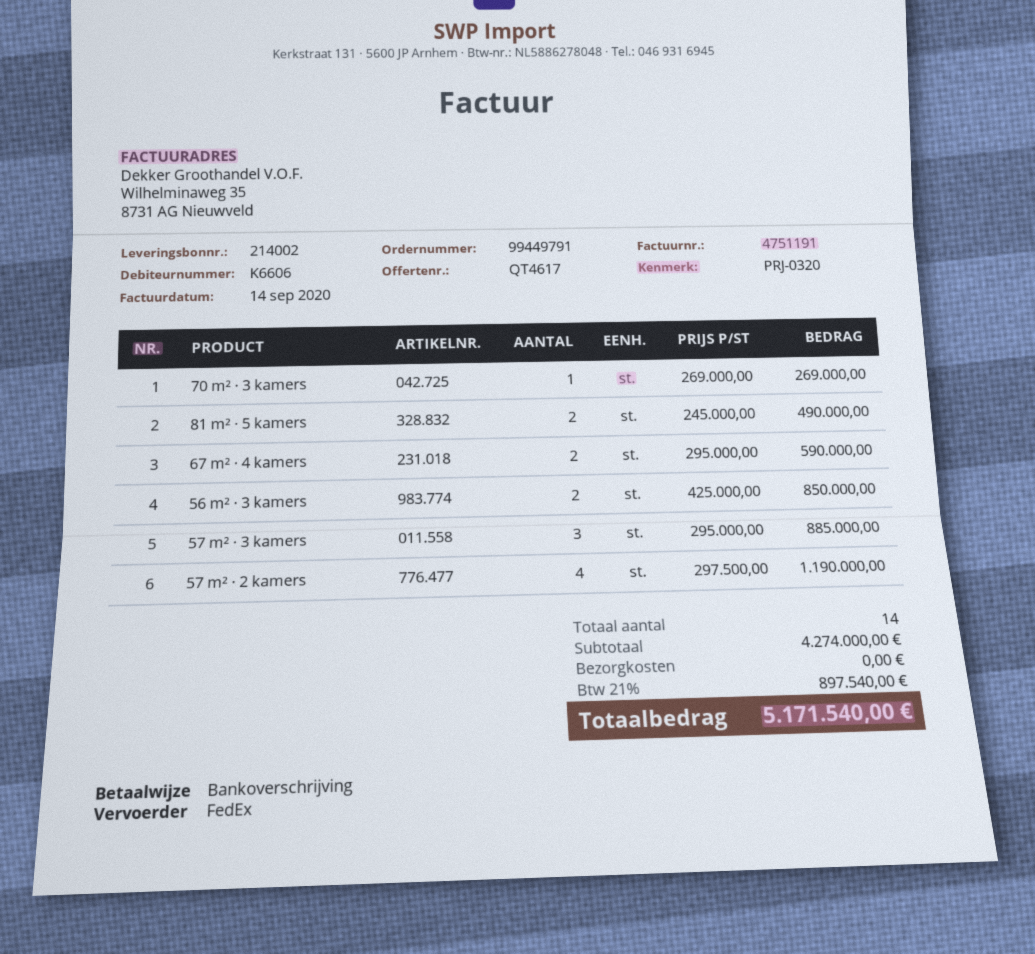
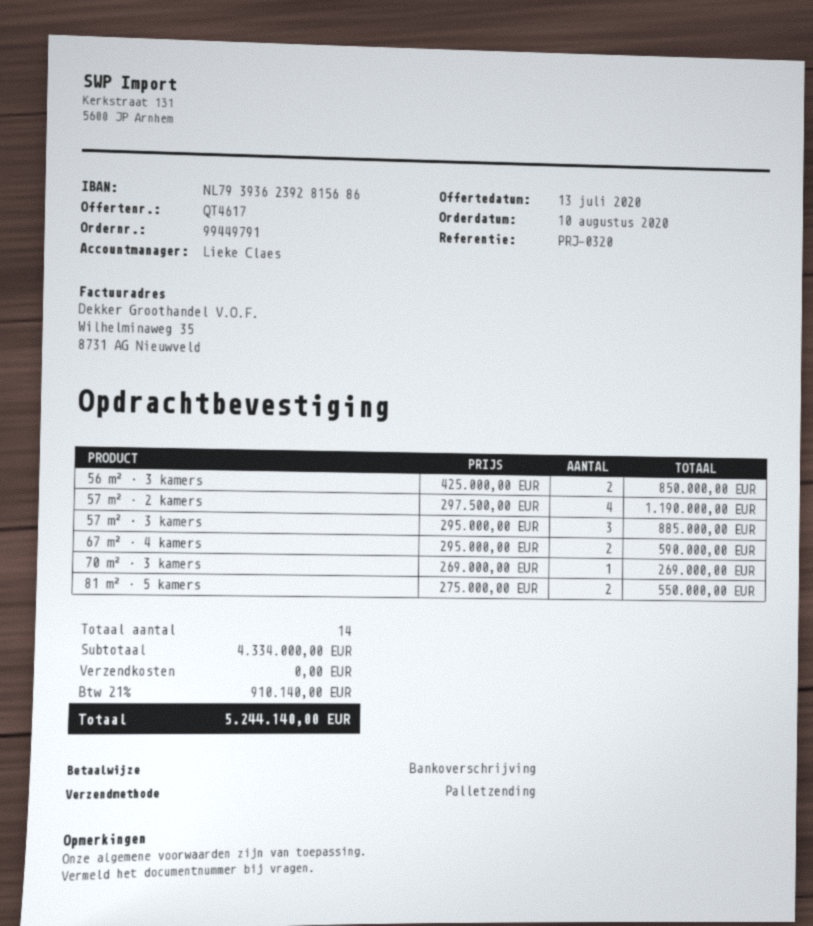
shipping method: FedEx -> pallet freight
81 m² · 5 kamers: 2 x 245000.00 = 490000.00 -> 2 x 275000.00 = 550000.00
subtotal: 4274000.00 -> 4334000.00
tax: 21% = 897540.00 -> 21% = 910140.00
total: 5171540.00 -> 5244140.00

